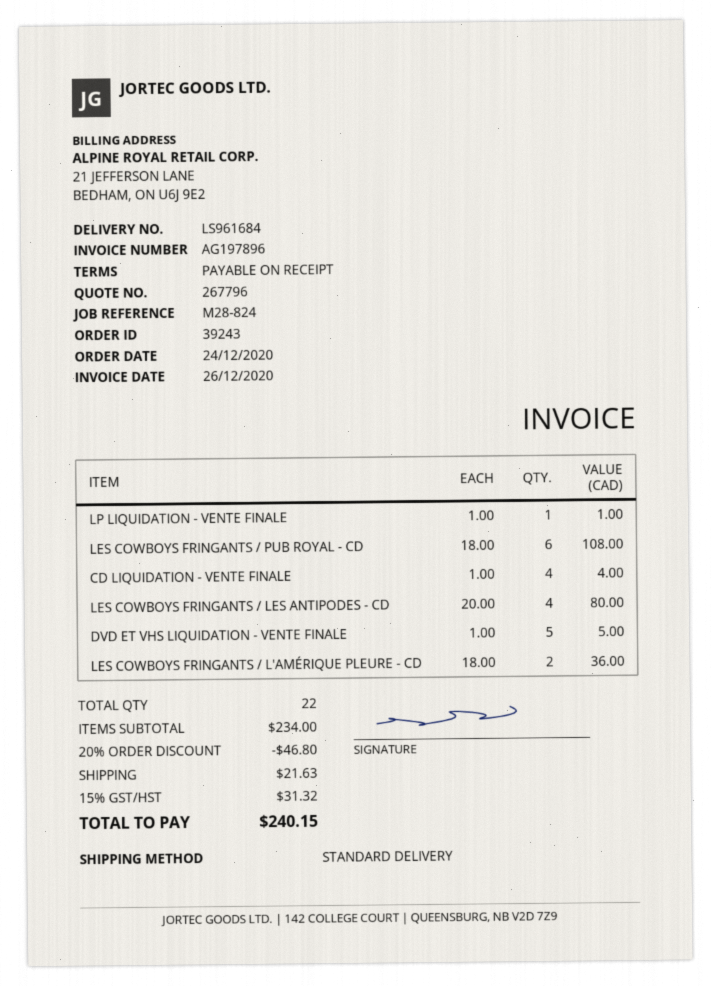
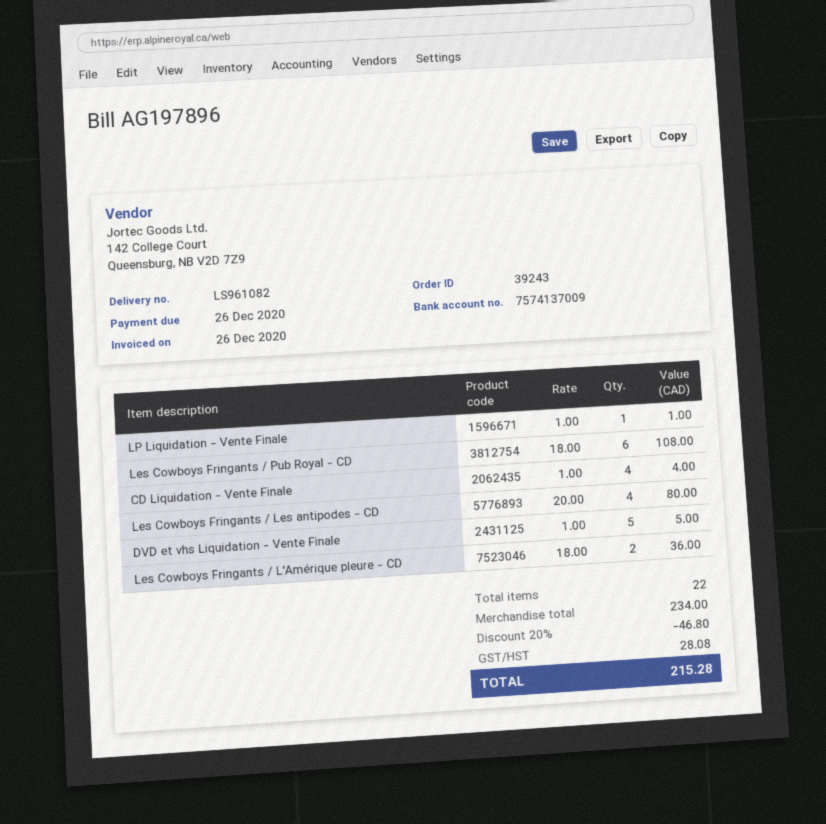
delivery note number: LS961684 -> LS961082
shipping: 21.63 -> none
tax: 31.32 -> 28.08
total: 240.15 -> 215.28

